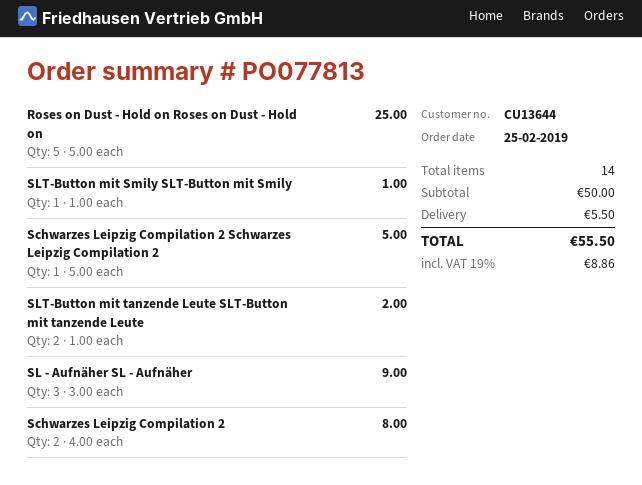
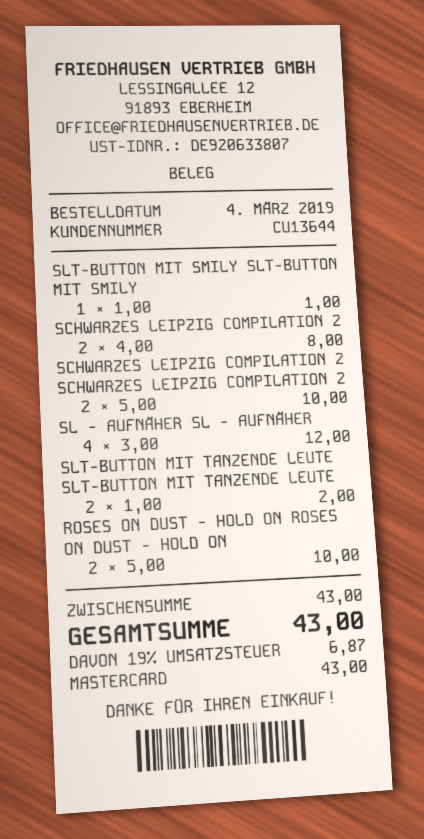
order date: 2019-02-25 -> 2019-03-04
Roses on Dust - Hold on Roses on Dust - Hold on: 5 x 5.00 = 25.00 -> 2 x 5.00 = 10.00
Schwarzes Leipzig Compilation 2 Schwarzes Leipzig Compilation 2: 1 x 5.00 = 5.00 -> 2 x 5.00 = 10.00
SL - Aufnäher SL - Aufnäher: 3 x 3.00 = 9.00 -> 4 x 3.00 = 12.00
subtotal: 50.00 -> 43.00
shipping: 5.50 -> none
tax: 19% = 8.86 -> 19% = 6.87
total: 55.50 -> 43.00

